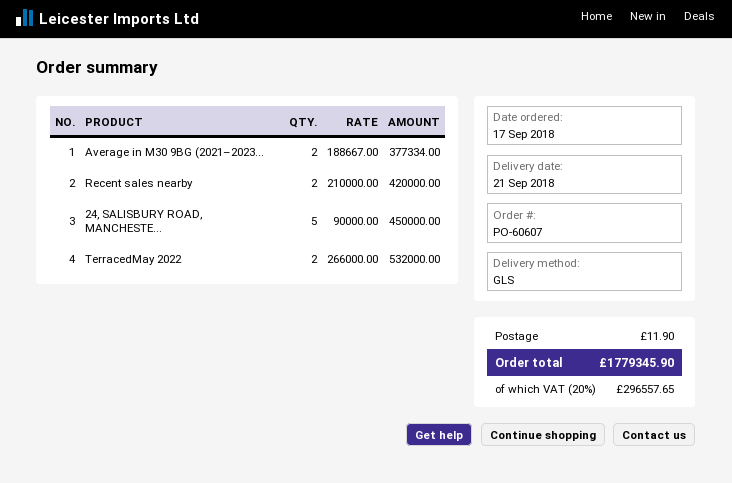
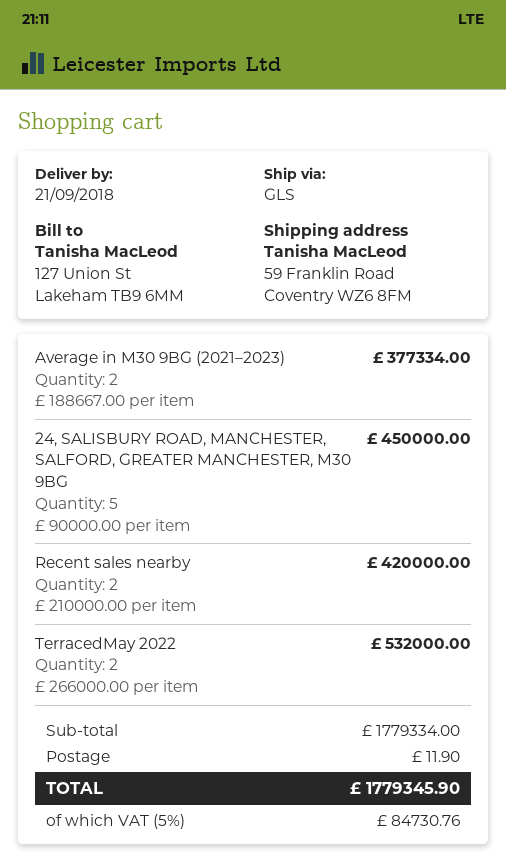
tax: 20% = 296557.65 -> 5% = 84730.76

